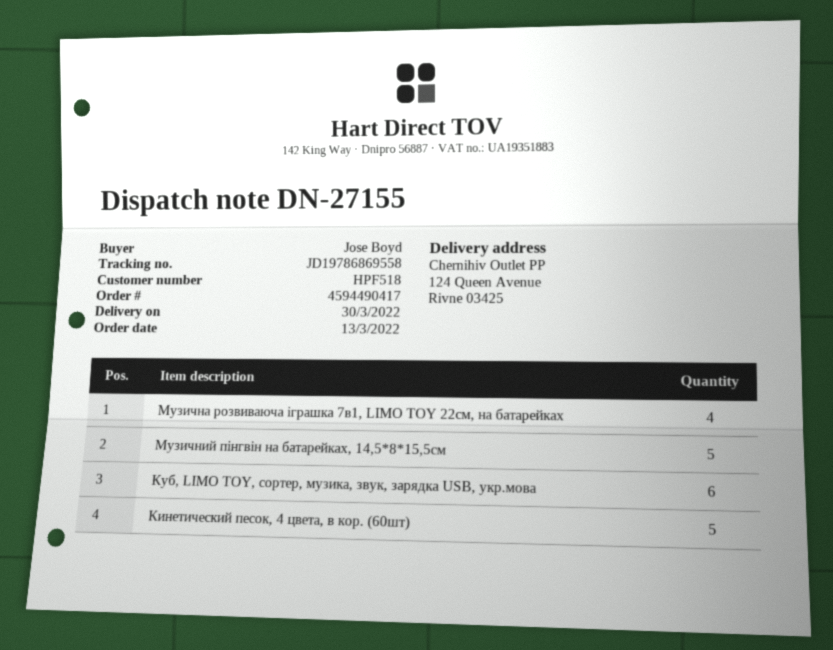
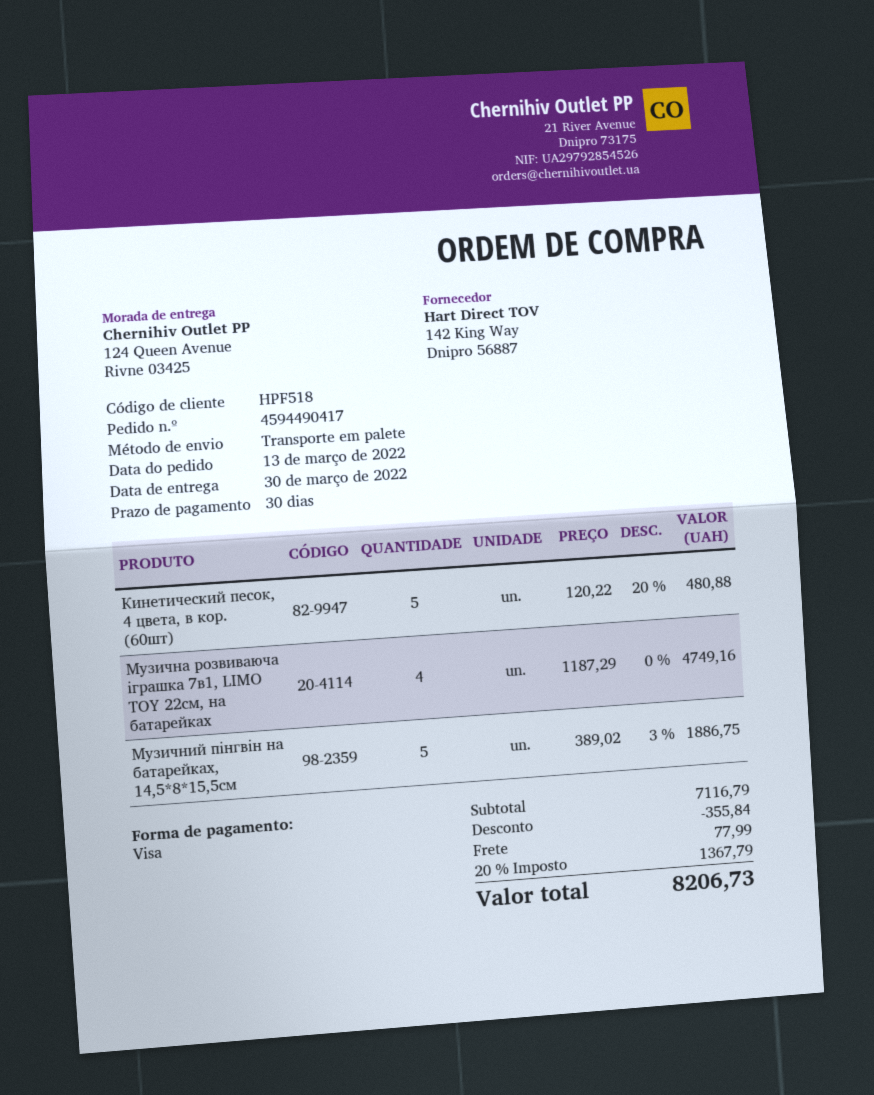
Куб, LIMO TOY, сортер, музика, звук, зарядка USB, укр.мова: 6 -> none

